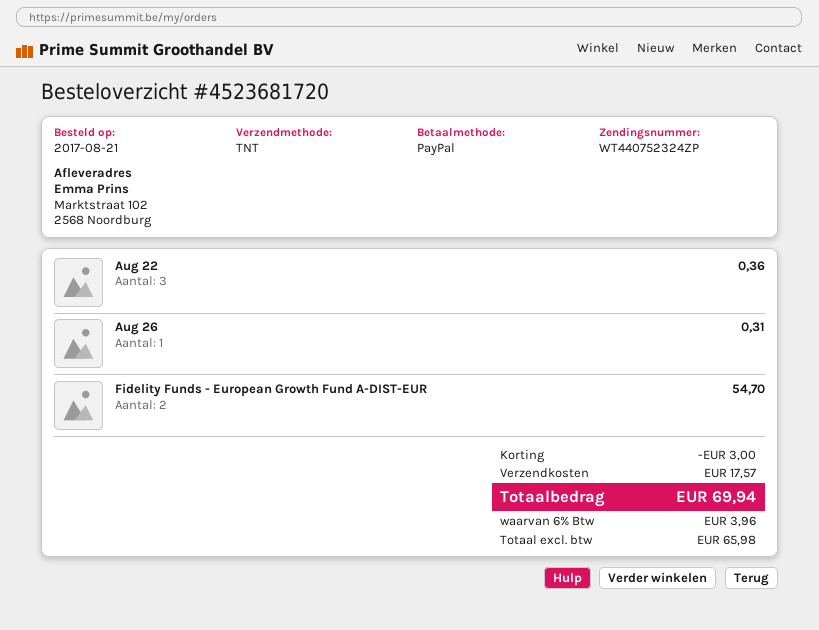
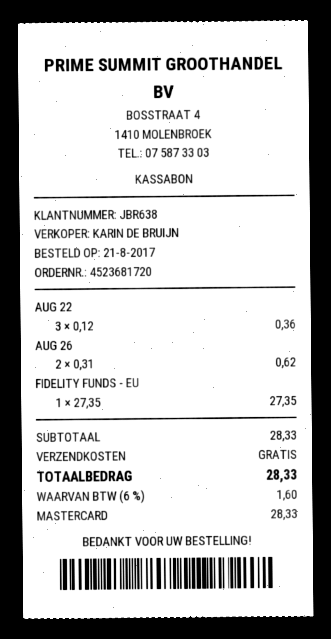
payment method: PayPal -> Mastercard
Aug 26: 1 for 0.31 -> 2 for 0.62
Fidelity Funds - European Growth Fund A-DIST-EUR: 2 for 54.70 -> 1 for 27.35
discount: 3.00 -> none
shipping: 17.57 -> 0.00
tax: 6% = 3.96 -> 6% = 1.60
total: 69.94 -> 28.33

